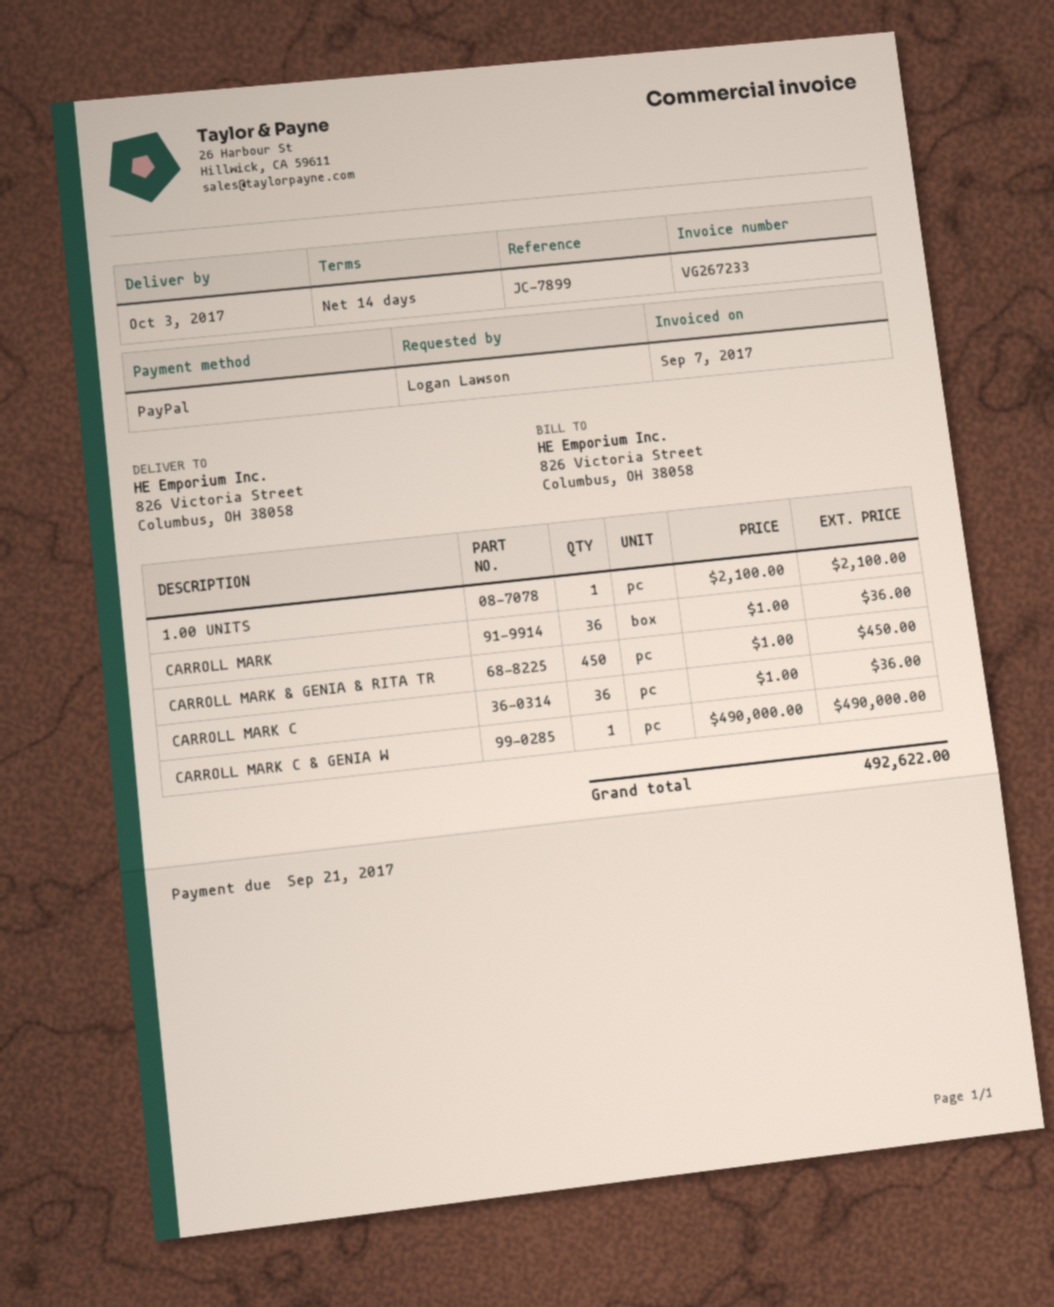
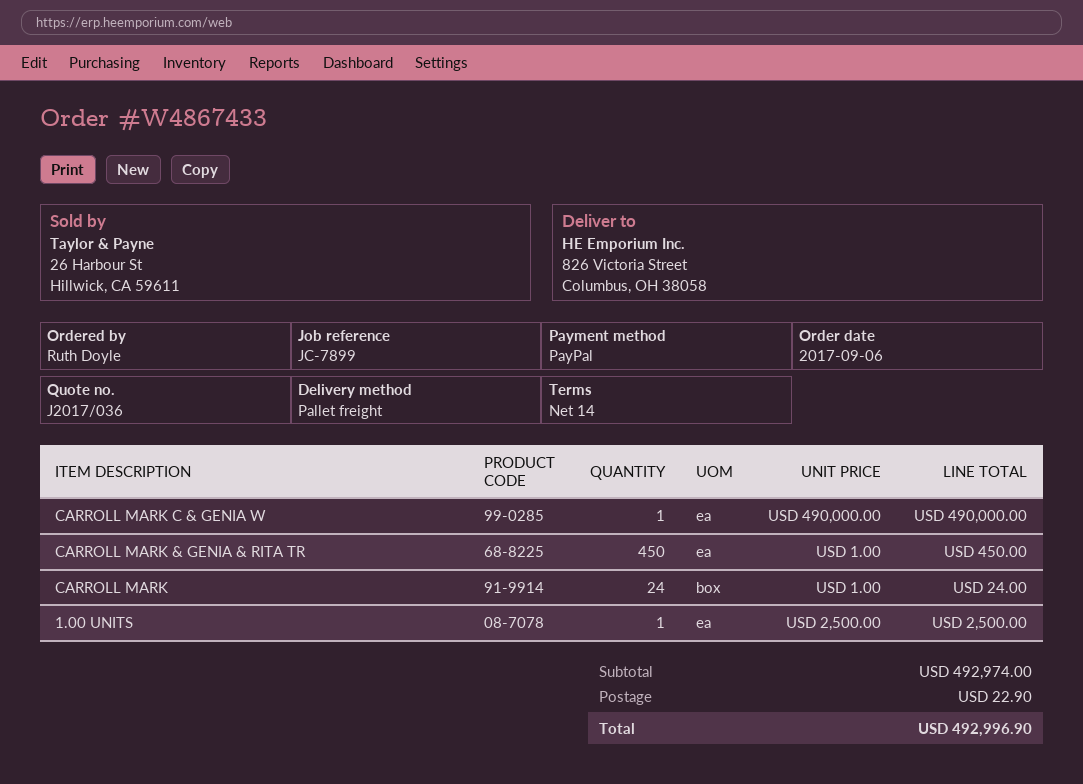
ordered by: Logan Lawson -> Ruth Doyle
1.00 UNITS: 1 x 2100.00 = 2100.00 -> 1 x 2500.00 = 2500.00
CARROLL MARK: 36 x 1.00 = 36.00 -> 24 x 1.00 = 24.00
CARROLL MARK C: 36 x 1.00 = 36.00 -> none
shipping: none -> 22.90
total: 492622.00 -> 492996.90

